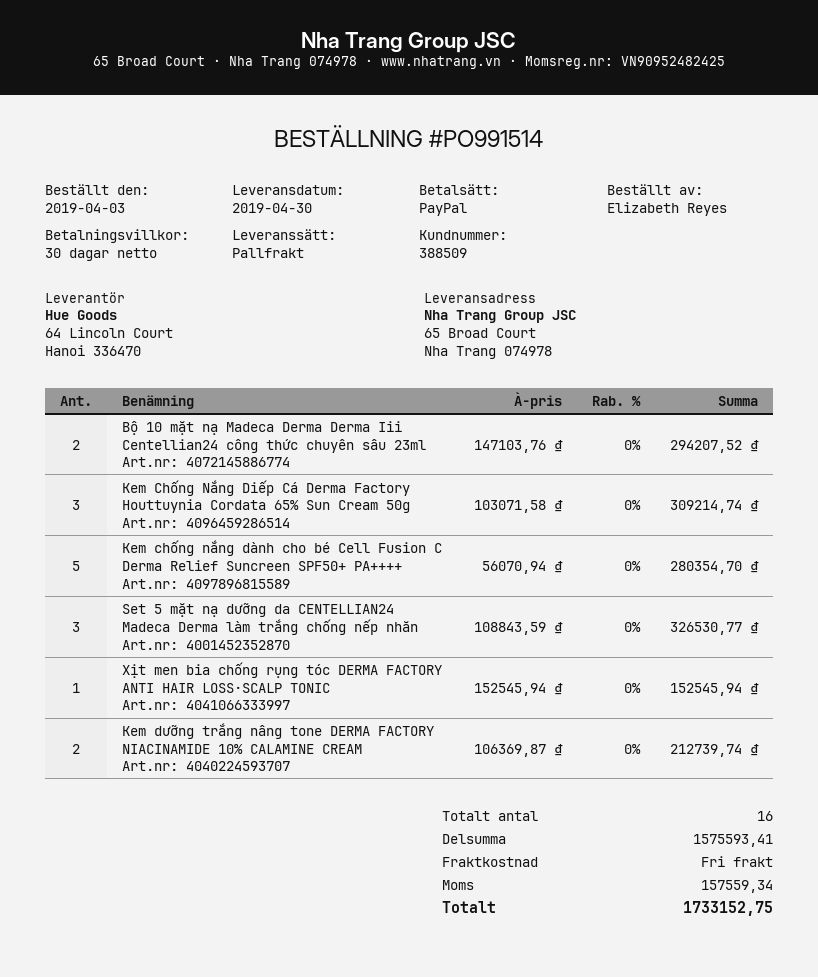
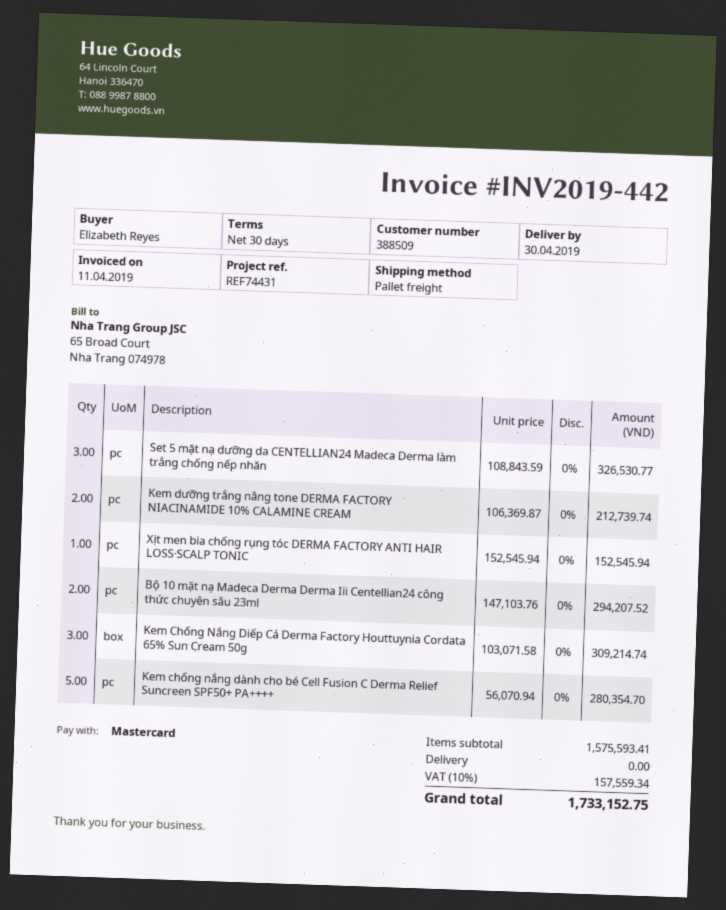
payment method: PayPal -> Mastercard

